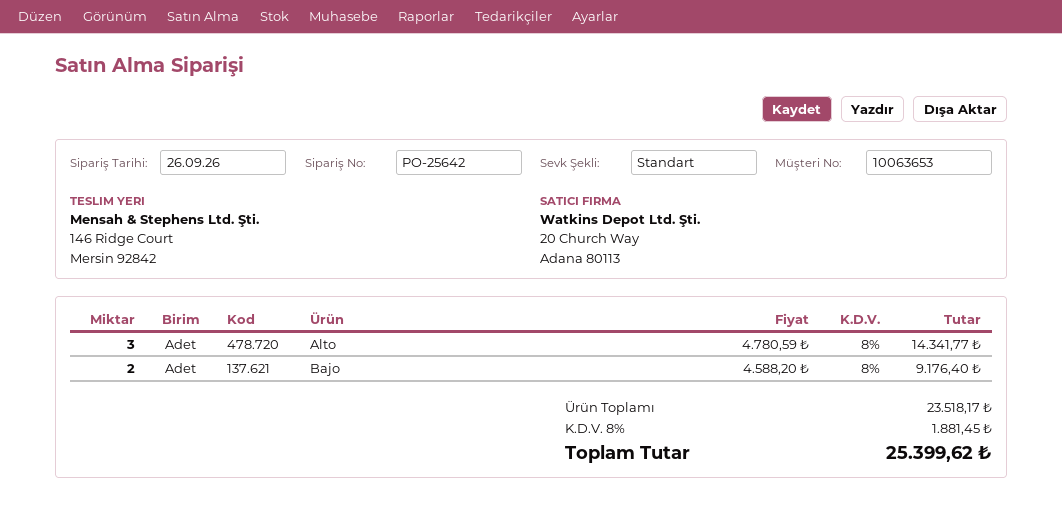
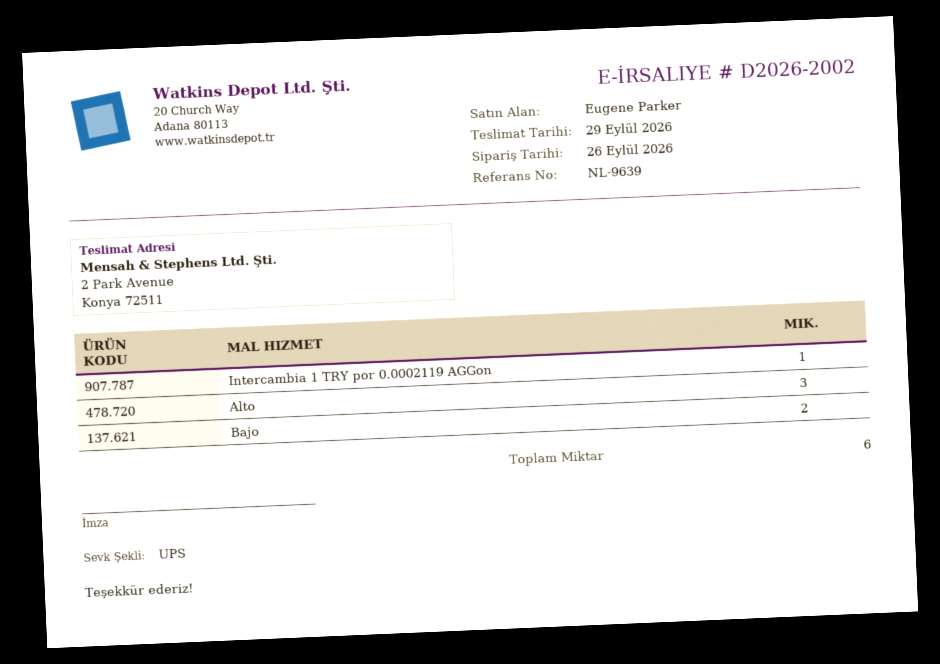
shipping method: standard -> UPS
ship to: 146 Ridge Court, Mersin 92842 -> 2 Park Avenue, Konya 72511
Intercambia 1 TRY por 0.0002119 AGGon: none -> 1

